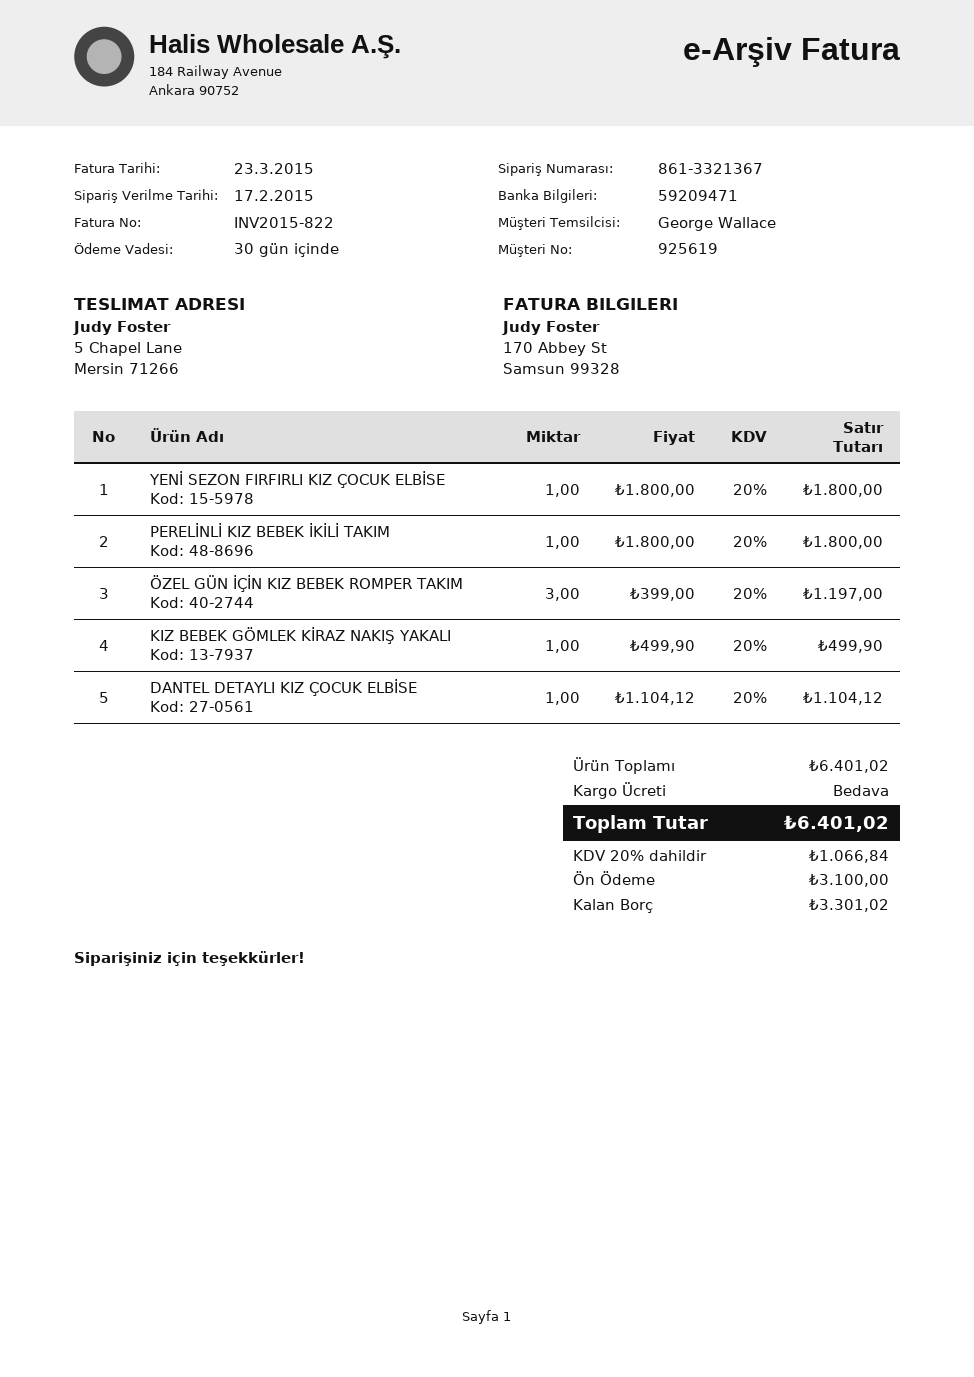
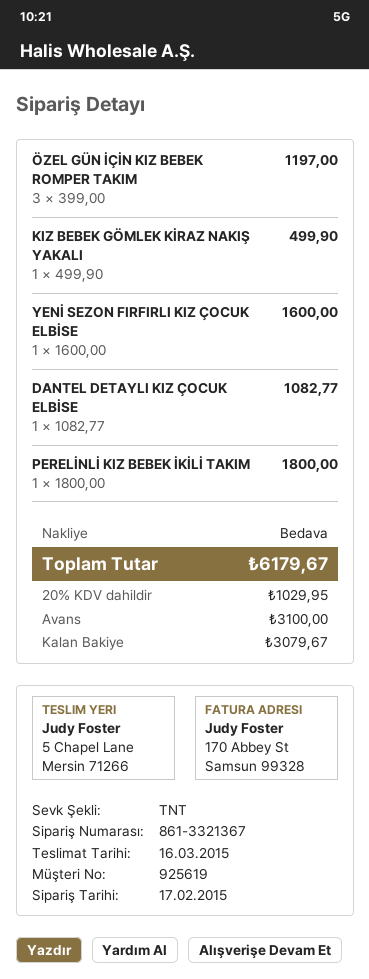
YENİ SEZON FIRFIRLI KIZ ÇOCUK ELBİSE: 1 x 1800.00 = 1800.00 -> 1 x 1600.00 = 1600.00
DANTEL DETAYLI KIZ ÇOCUK ELBİSE: 1 x 1104.12 = 1104.12 -> 1 x 1082.77 = 1082.77
tax: 20% = 1066.84 -> 20% = 1029.95
total: 6401.02 -> 6179.67
balance: 3301.02 -> 3079.67

